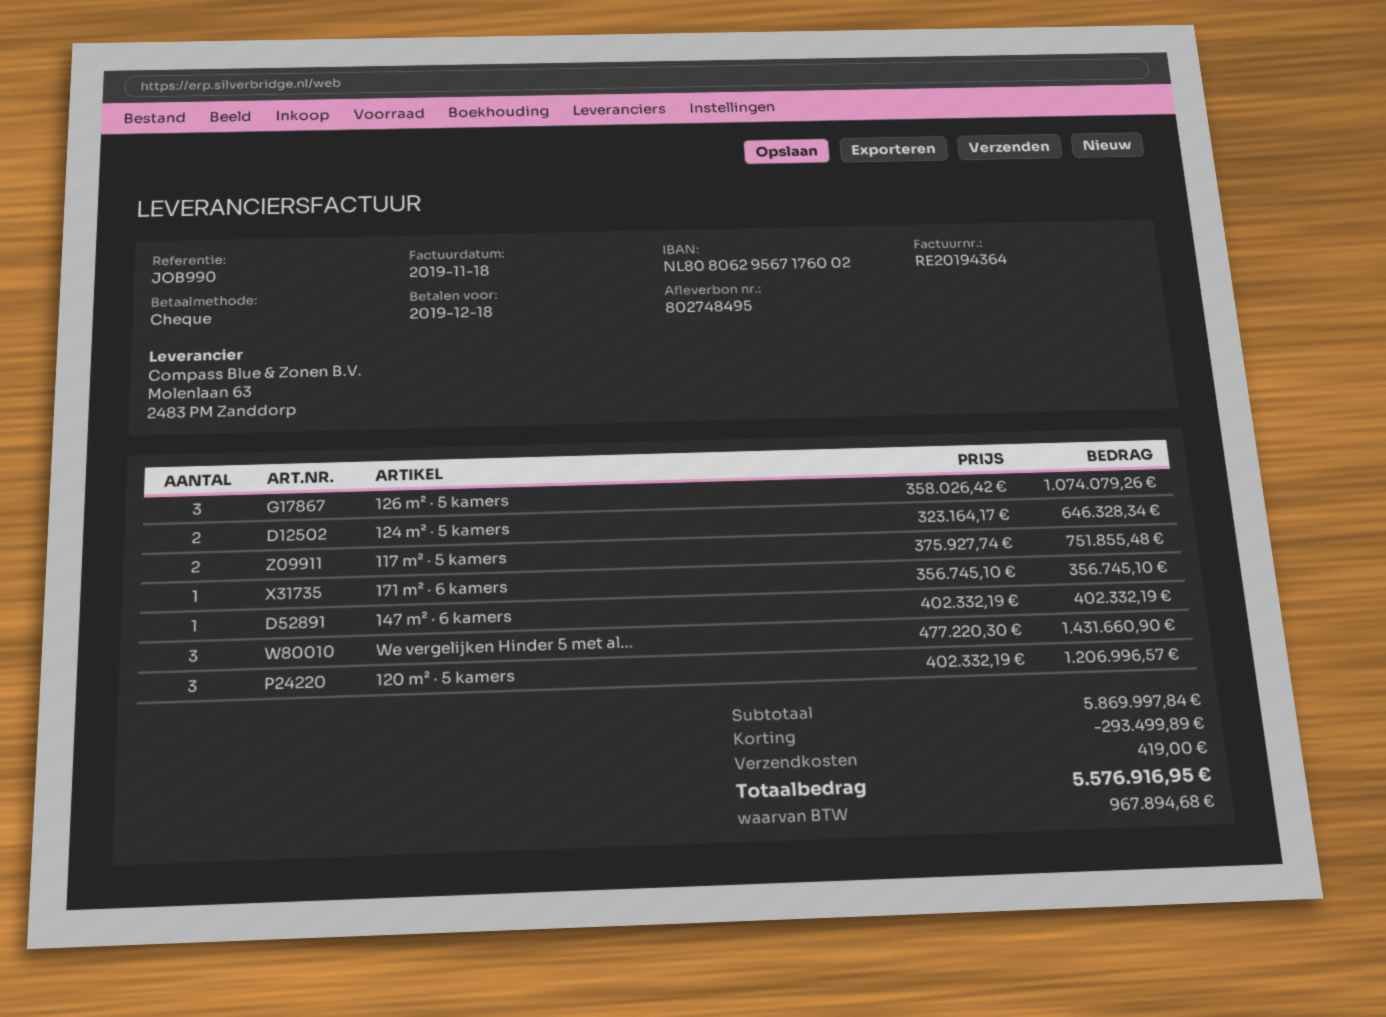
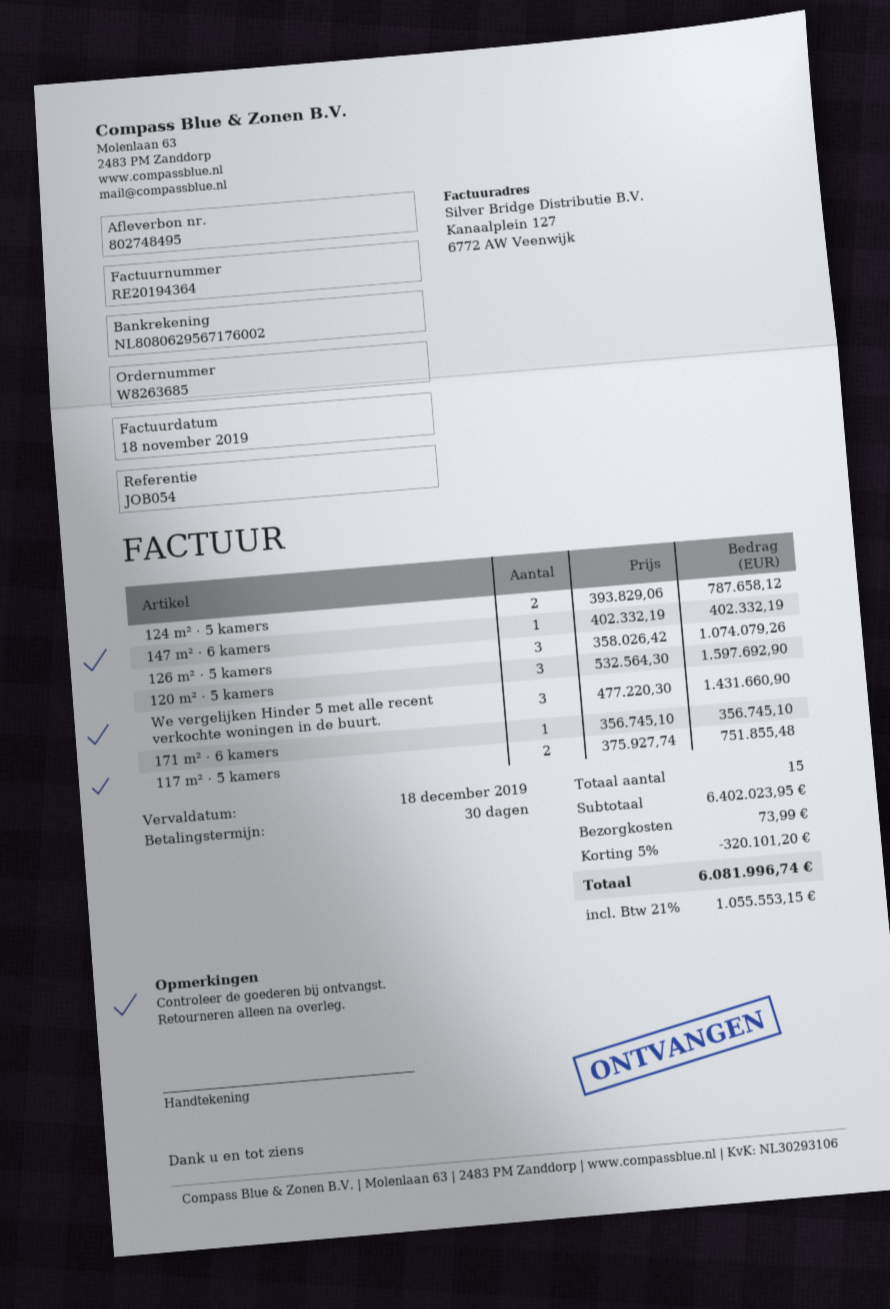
reference: JOB990 -> JOB054
124 m² · 5 kamers: 2 x 323164.17 = 646328.34 -> 2 x 393829.06 = 787658.12
120 m² · 5 kamers: 3 x 402332.19 = 1206996.57 -> 3 x 532564.30 = 1597692.90
subtotal: 5869997.84 -> 6402023.95
discount: 293499.89 -> 320101.20
shipping: 419.00 -> 73.99
tax: 967894.68 -> 1055553.15
total: 5576916.95 -> 6081996.74

